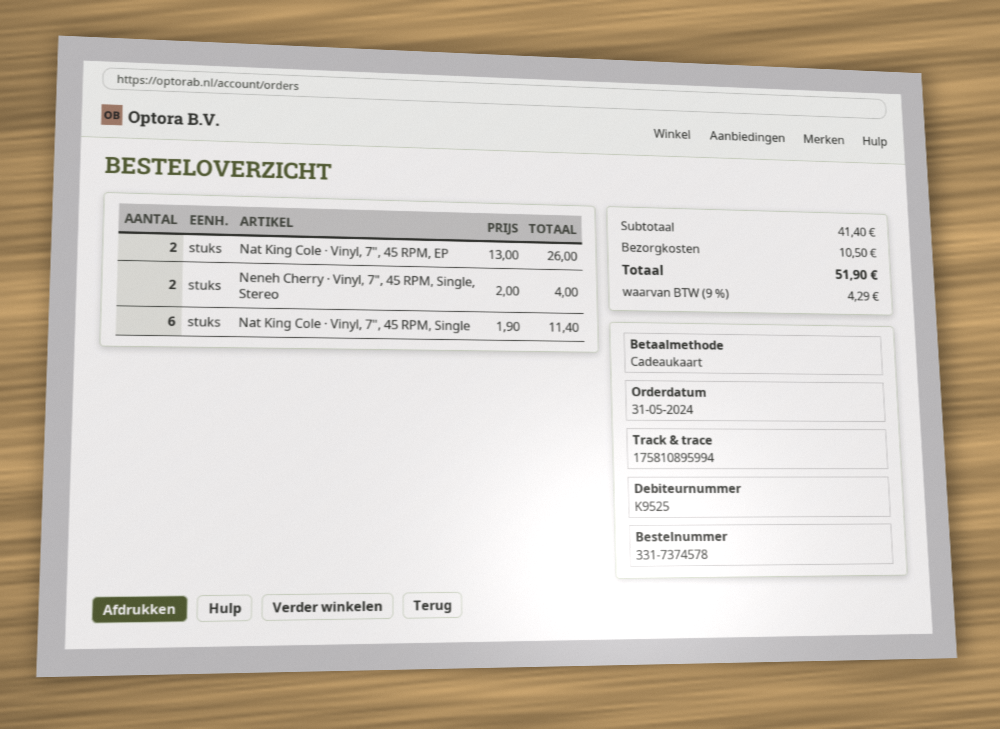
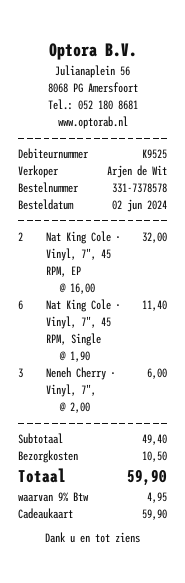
order number: 331-7374578 -> 331-7378578
order date: 2024-05-31 -> 2024-06-02
Nat King Cole · Vinyl, 7", 45 RPM, EP: 2 x 13.00 = 26.00 -> 2 x 16.00 = 32.00
Neneh Cherry · Vinyl, 7", 45 RPM, Single, Stereo: 2 x 2.00 = 4.00 -> 3 x 2.00 = 6.00
subtotal: 41.40 -> 49.40
tax: 9% = 4.29 -> 9% = 4.95
total: 51.90 -> 59.90

